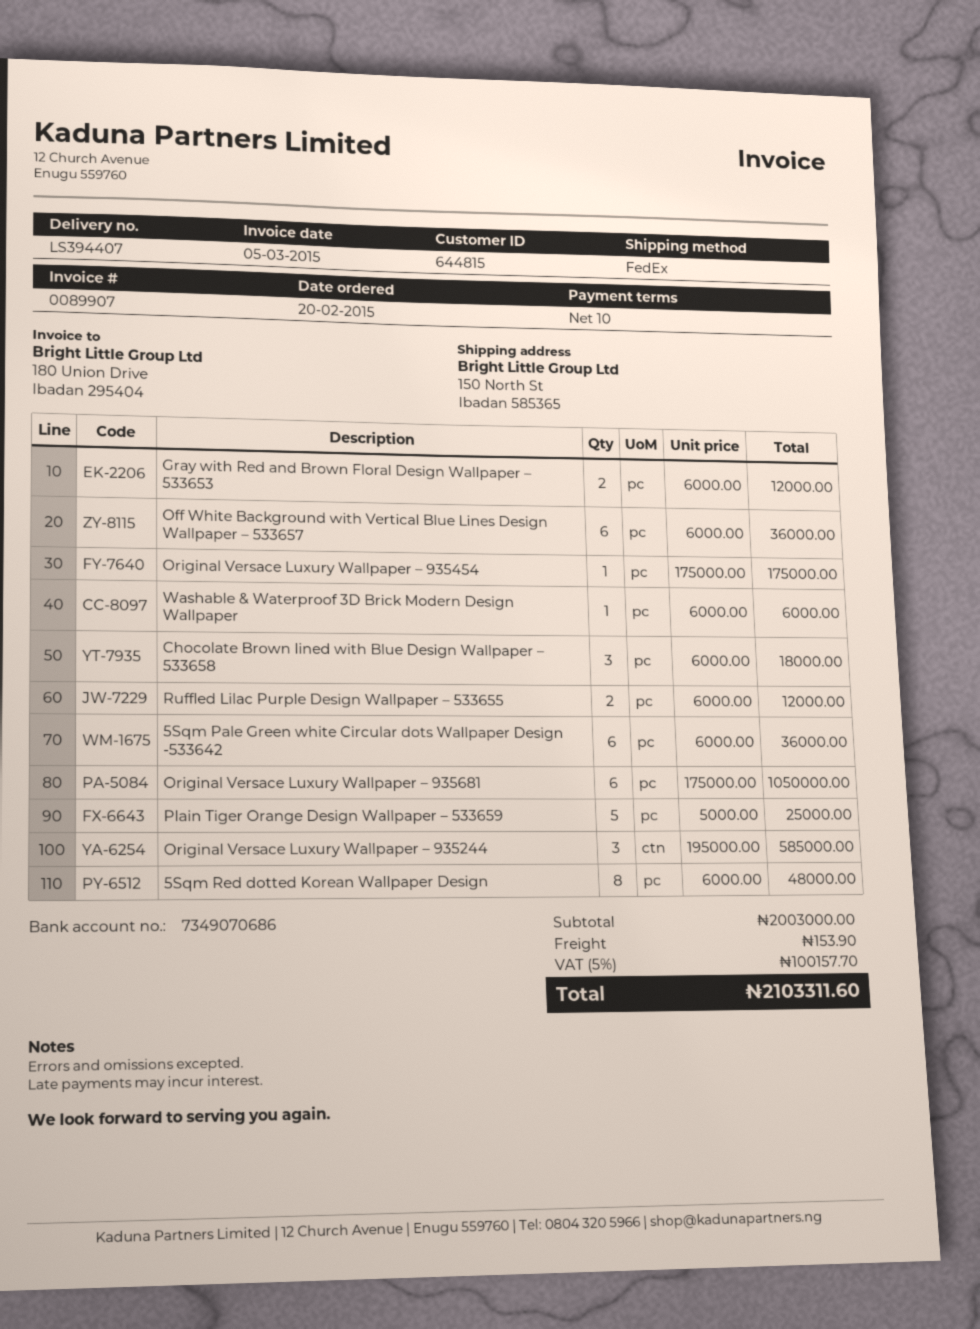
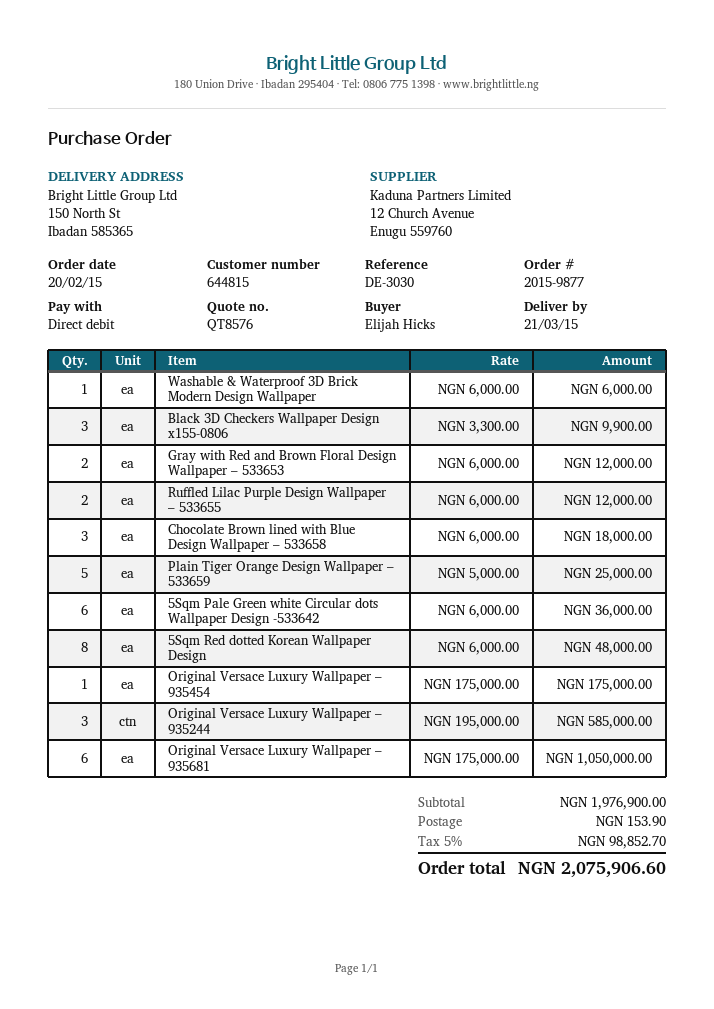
Off White Background with Vertical Blue Lines Design Wallpaper – 533657: 6 x 6000.00 = 36000.00 -> none
Black 3D Checkers Wallpaper Design x155-0806: none -> 3 x 3300.00 = 9900.00
subtotal: 2003000.00 -> 1976900.00
tax: 5% = 100157.70 -> 5% = 98852.70
total: 2103311.60 -> 2075906.60

